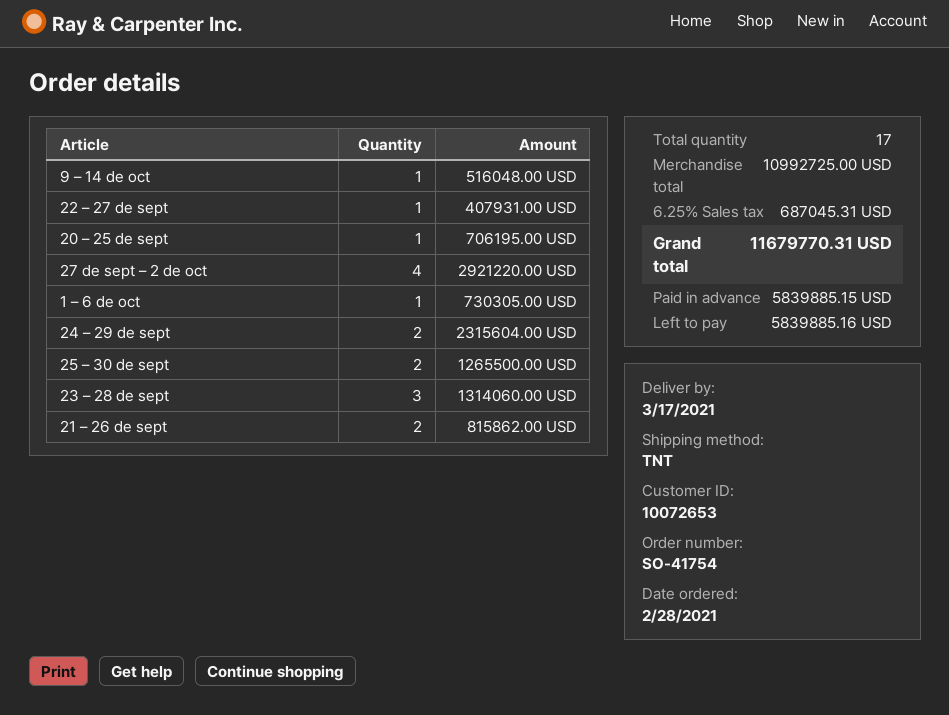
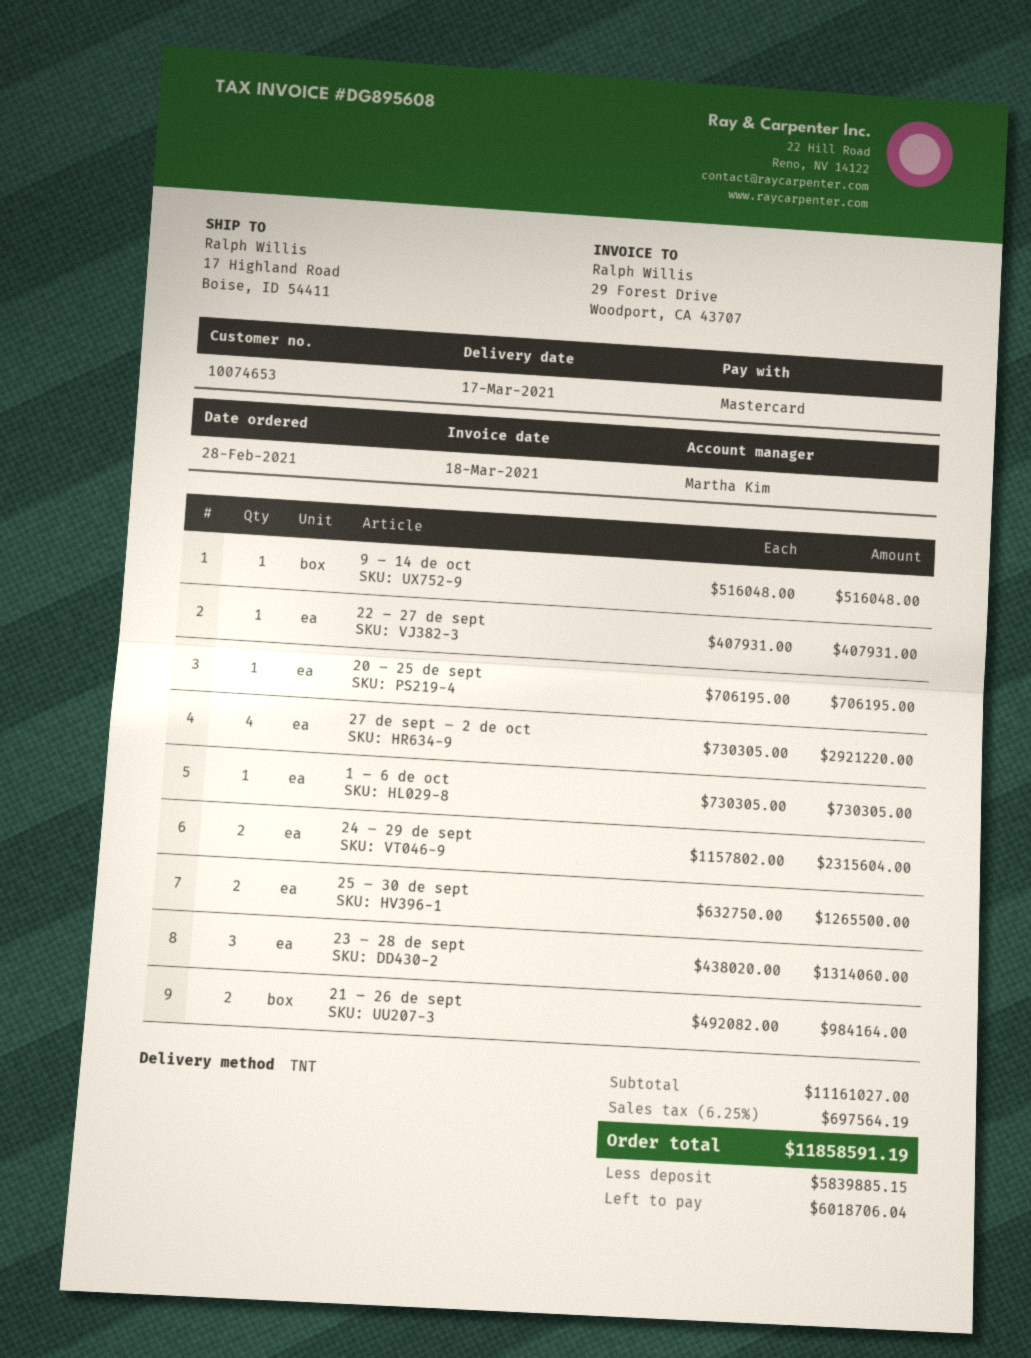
customer number: 10072653 -> 10074653
21 – 26 de sept: 2 for 815862.00 -> 2 for 984164.00
subtotal: 10992725.00 -> 11161027.00
tax: 6.25% = 687045.31 -> 6.25% = 697564.19
total: 11679770.31 -> 11858591.19
balance: 5839885.16 -> 6018706.04

